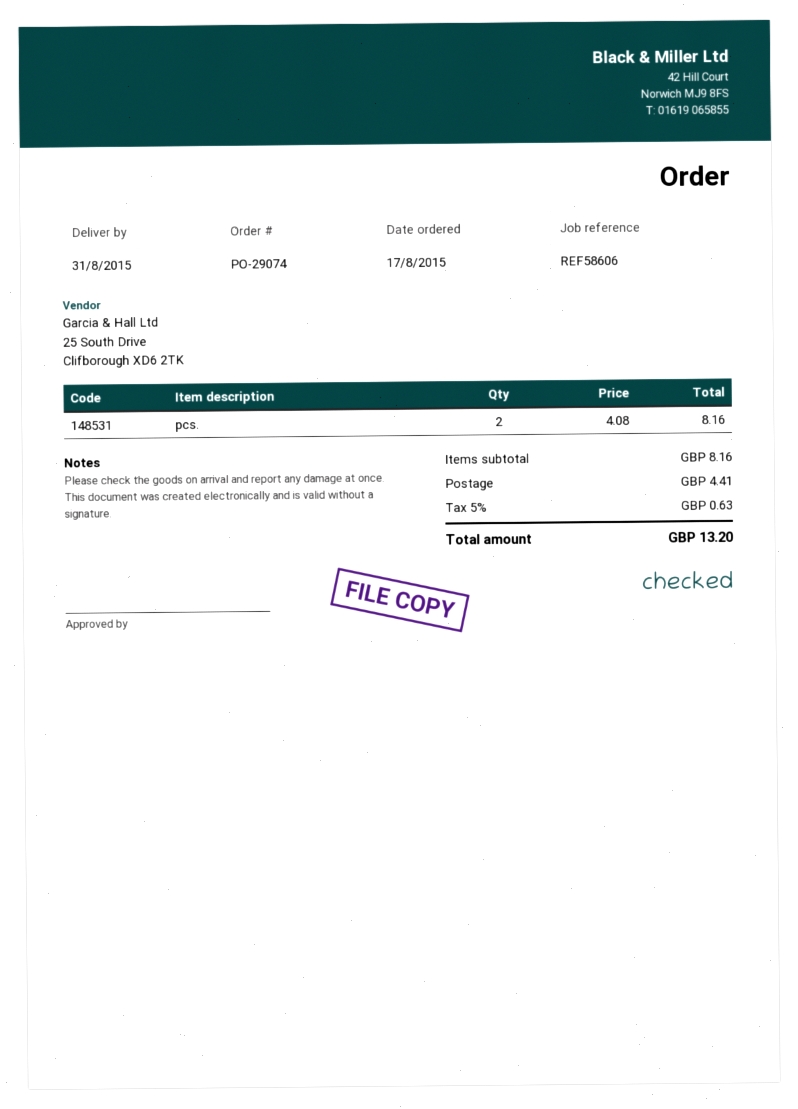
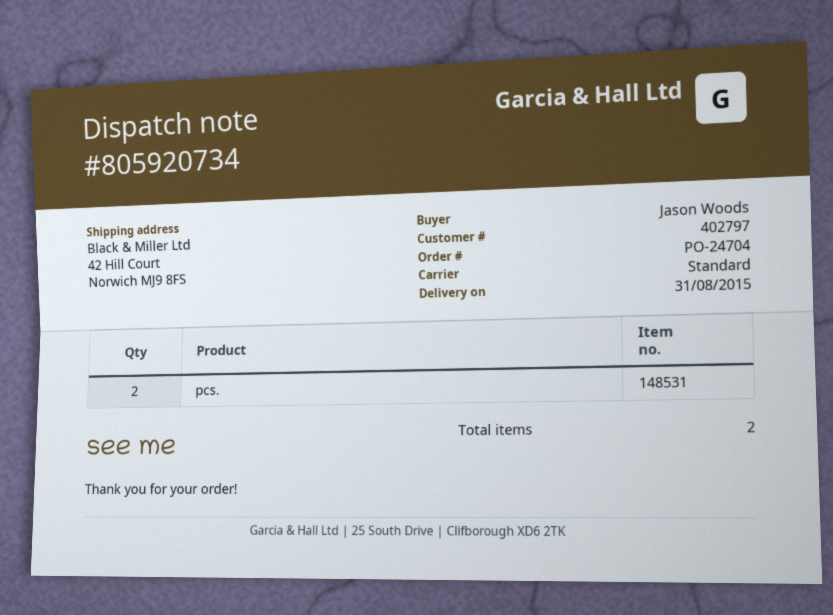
order number: PO-29074 -> PO-24704

